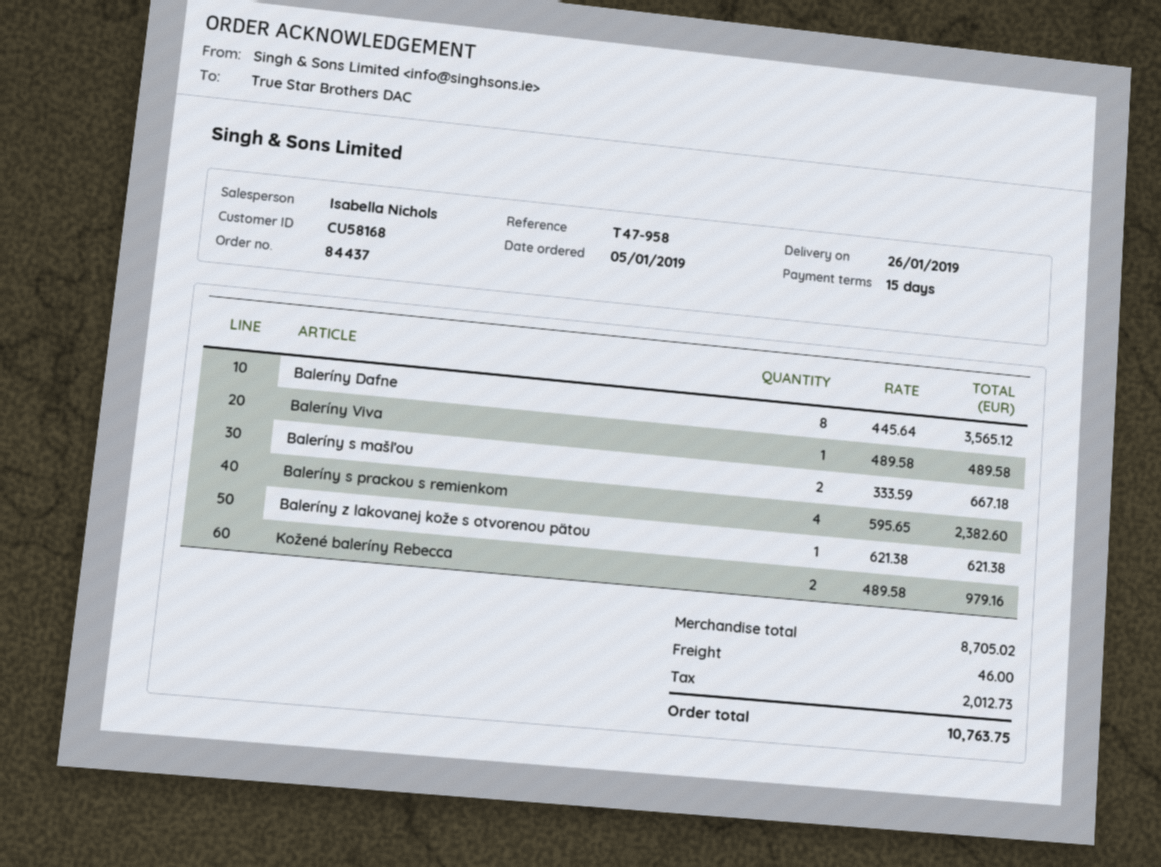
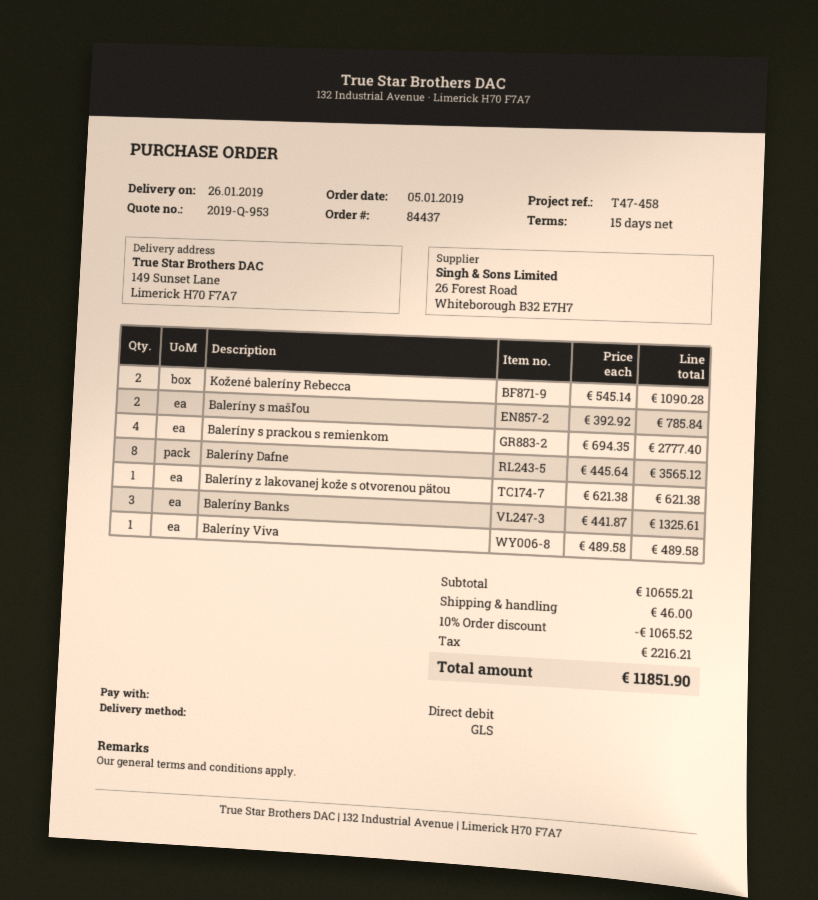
reference: T47-958 -> T47-458
Baleríny s mašľou: 2 x 333.59 = 667.18 -> 2 x 392.92 = 785.84
Baleríny s prackou s remienkom: 4 x 595.65 = 2382.60 -> 4 x 694.35 = 2777.40
Kožené baleríny Rebecca: 2 x 489.58 = 979.16 -> 2 x 545.14 = 1090.28
Baleríny Banks: none -> 3 x 441.87 = 1325.61
subtotal: 8705.02 -> 10655.21
discount: none -> 10% = 1065.52
tax: 2012.73 -> 2216.21
total: 10763.75 -> 11851.90

